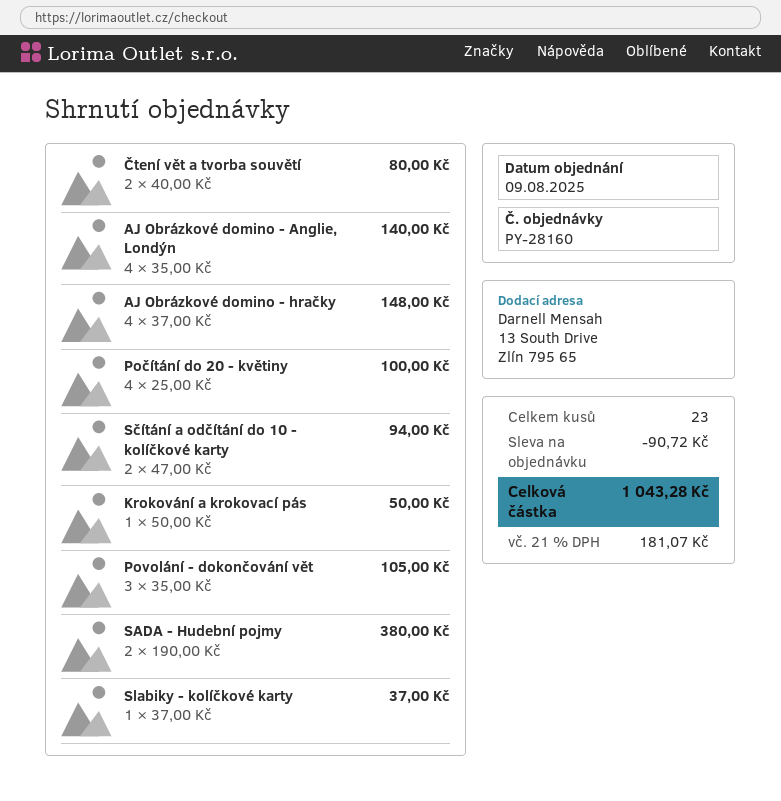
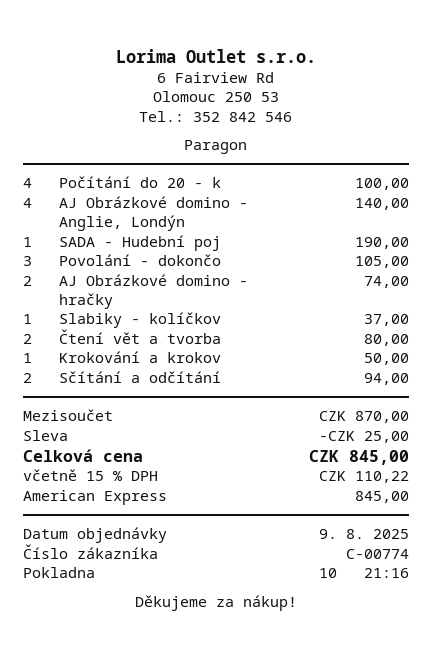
AJ Obrázkové domino - hračky: 4 for 148.00 -> 2 for 74.00
SADA - Hudební pojmy: 2 for 380.00 -> 1 for 190.00
discount: 90.72 -> 25.00
tax: 21% = 181.07 -> 15% = 110.22
total: 1043.28 -> 845.00

